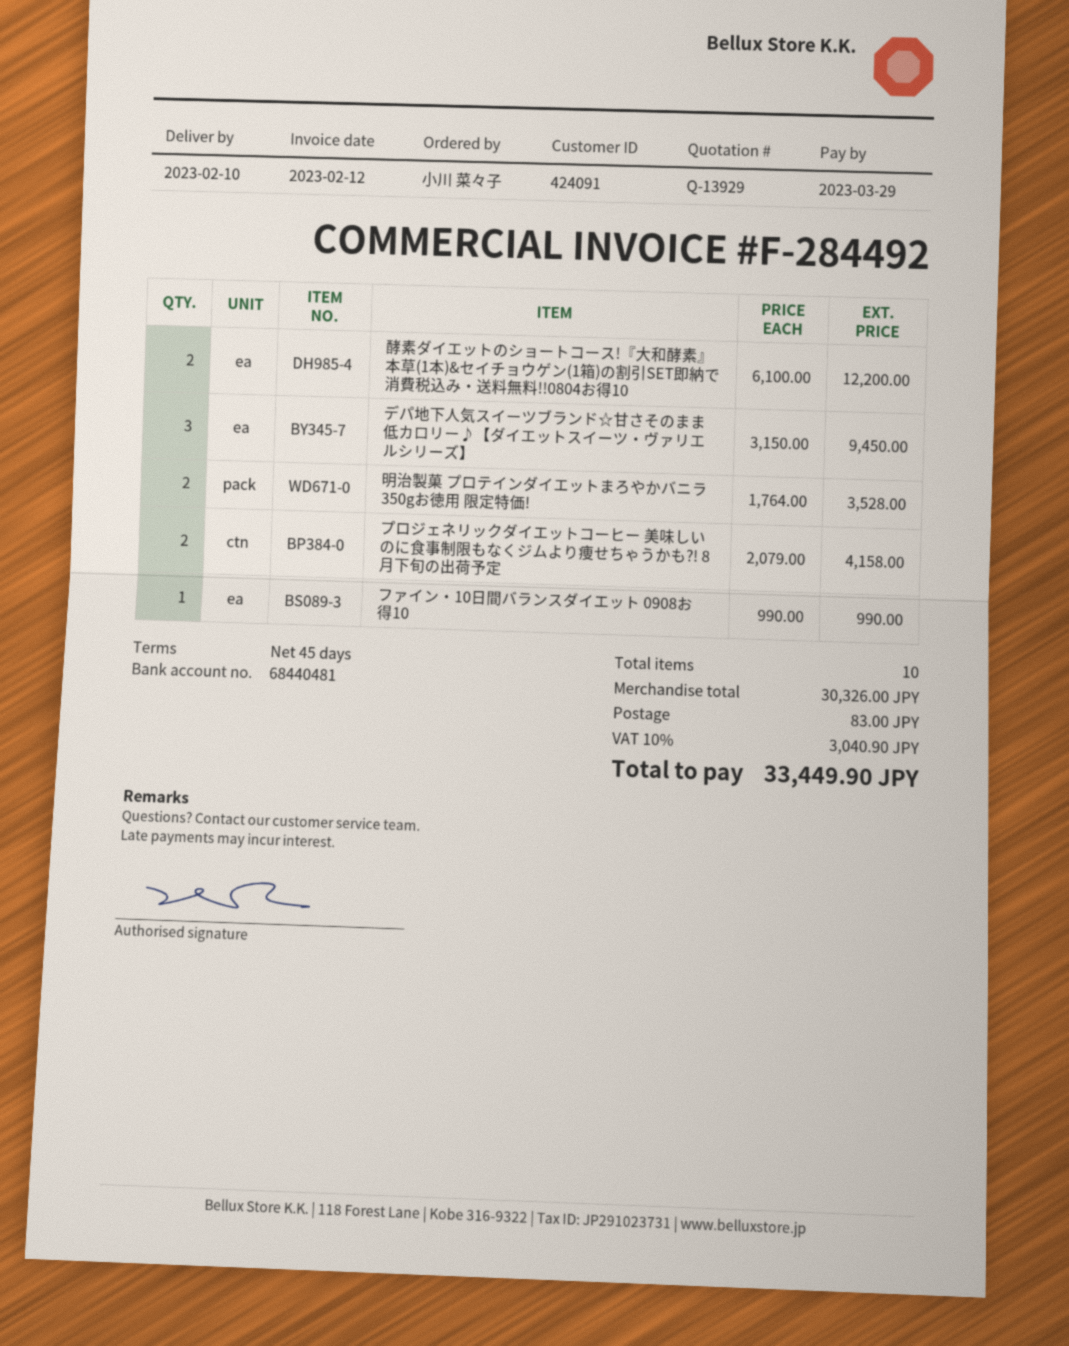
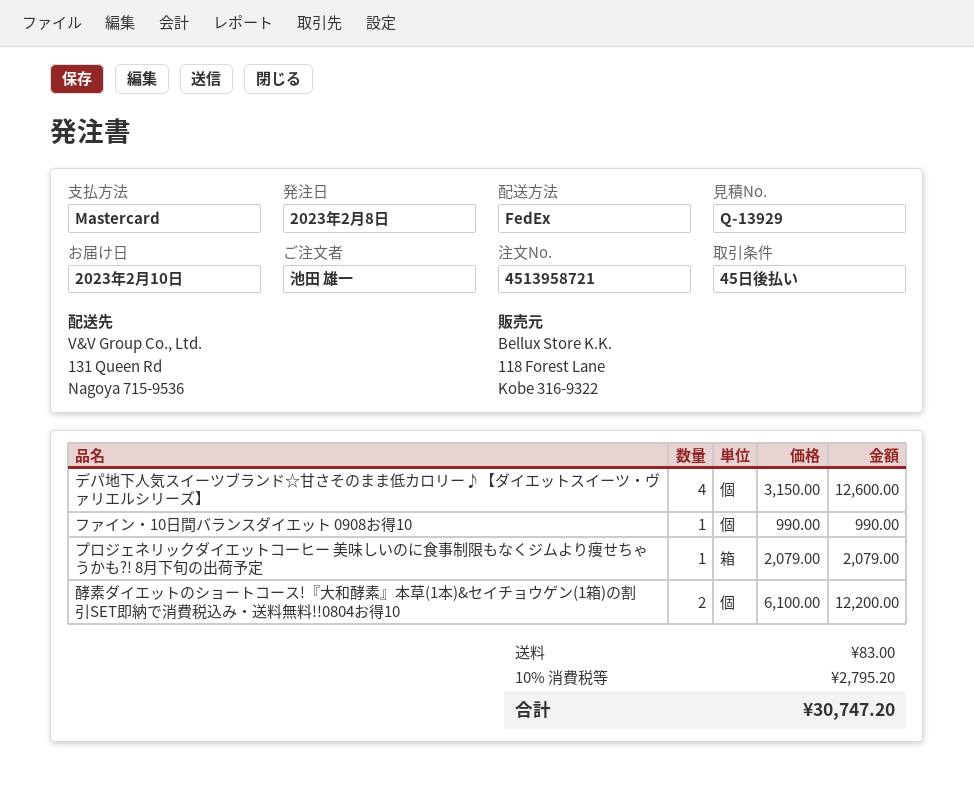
ordered by: 小川 菜々子 -> 池田 雄一
デパ地下人気スイーツブランド☆甘さそのまま低カロリー♪【ダイエットスイーツ・ヴァリエルシリーズ】: 3 x 3150.00 = 9450.00 -> 4 x 3150.00 = 12600.00
明治製菓 プロテインダイエットまろやかバニラ 350gお徳用 限定特価!: 2 x 1764.00 = 3528.00 -> none
プロジェネリックダイエットコーヒー 美味しいのに食事制限もなくジムより痩せちゃうかも?! 8月下旬の出荷予定: 2 x 2079.00 = 4158.00 -> 1 x 2079.00 = 2079.00
tax: 10% = 3040.90 -> 10% = 2795.20
total: 33449.90 -> 30747.20

